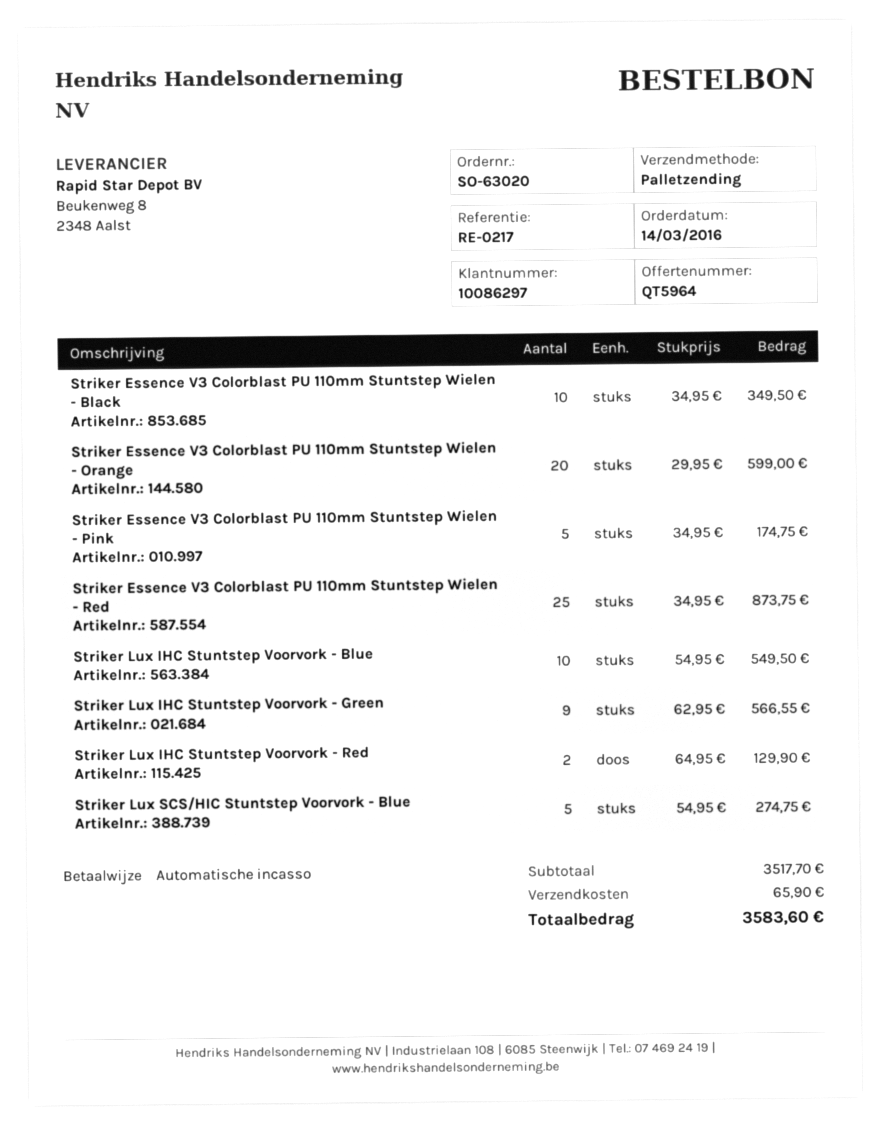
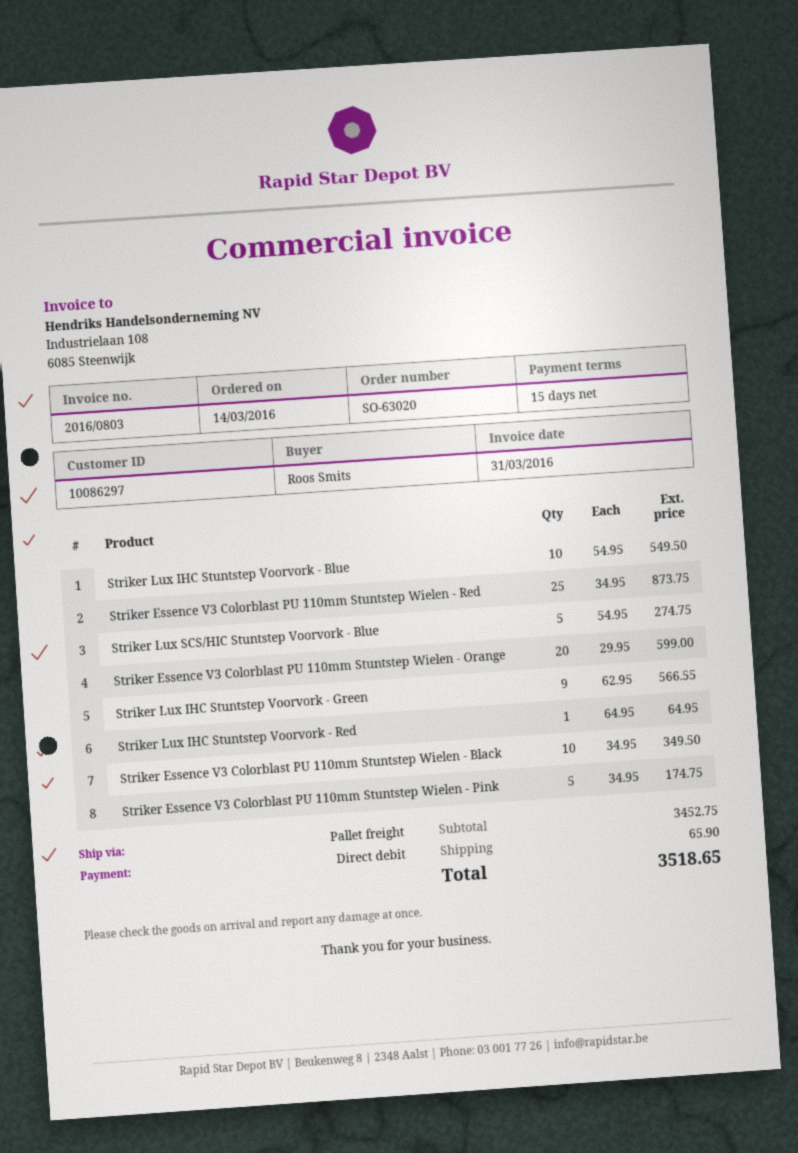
Striker Lux IHC Stuntstep Voorvork - Red: 2 x 64.95 = 129.90 -> 1 x 64.95 = 64.95
subtotal: 3517.70 -> 3452.75
total: 3583.60 -> 3518.65

